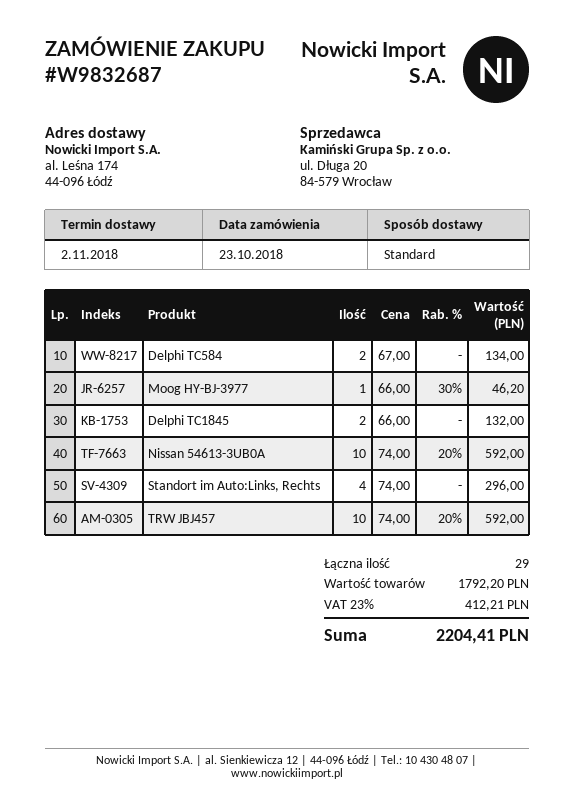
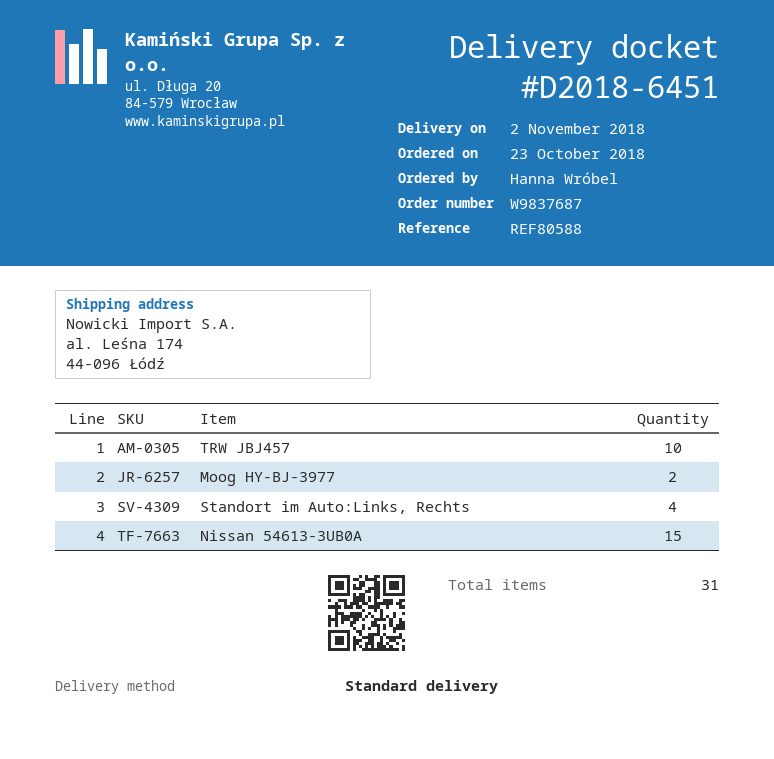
order number: W9832687 -> W9837687
Delphi TC584: 2 -> none
Moog HY-BJ-3977: 1 -> 2
Delphi TC1845: 2 -> none
Nissan 54613-3UB0A: 10 -> 15
total quantity: 29 -> 31

